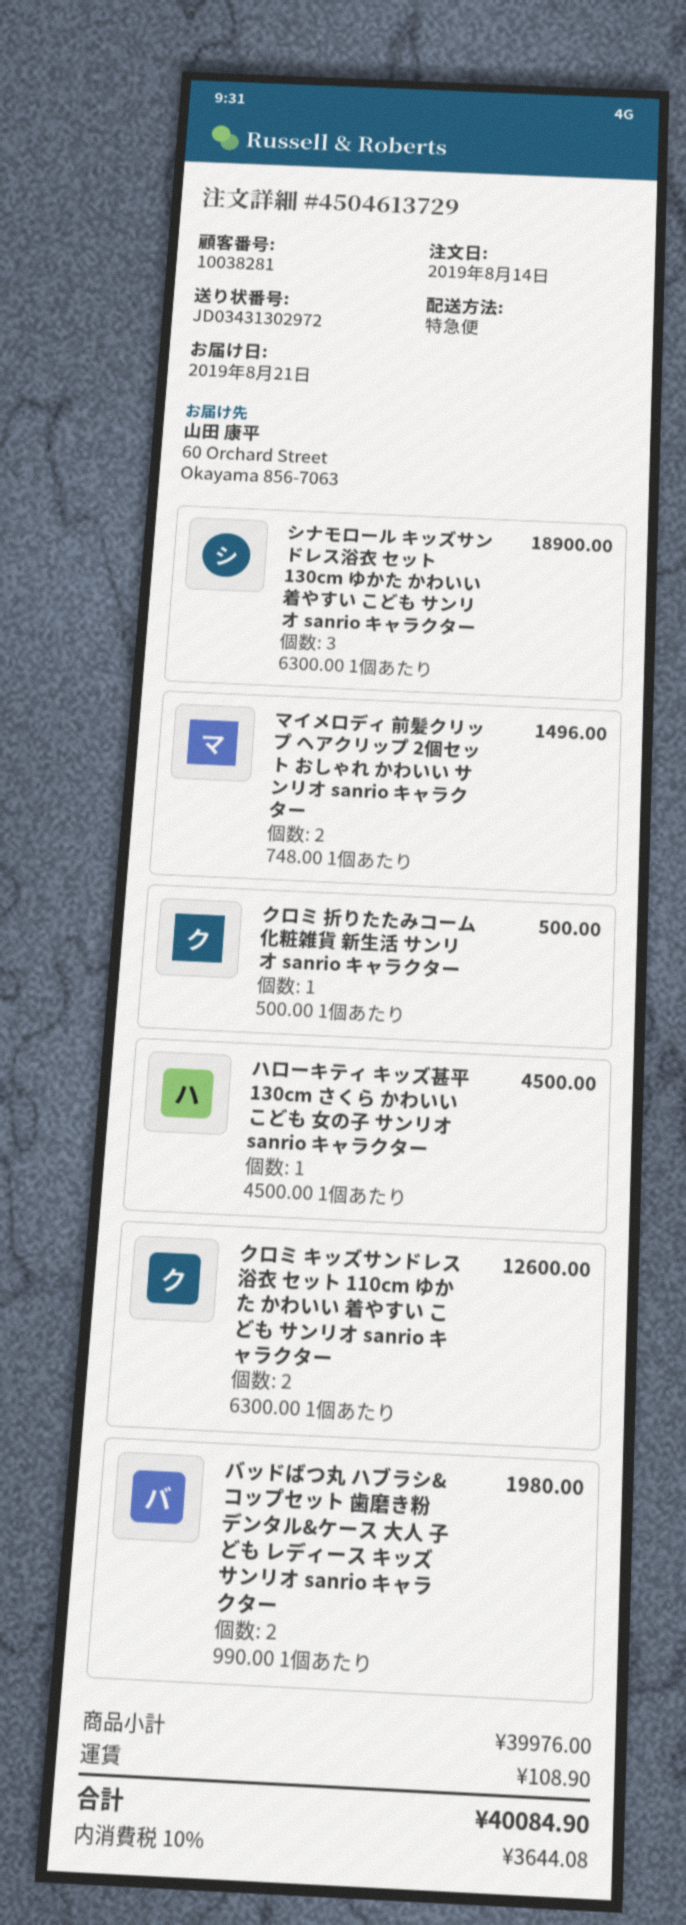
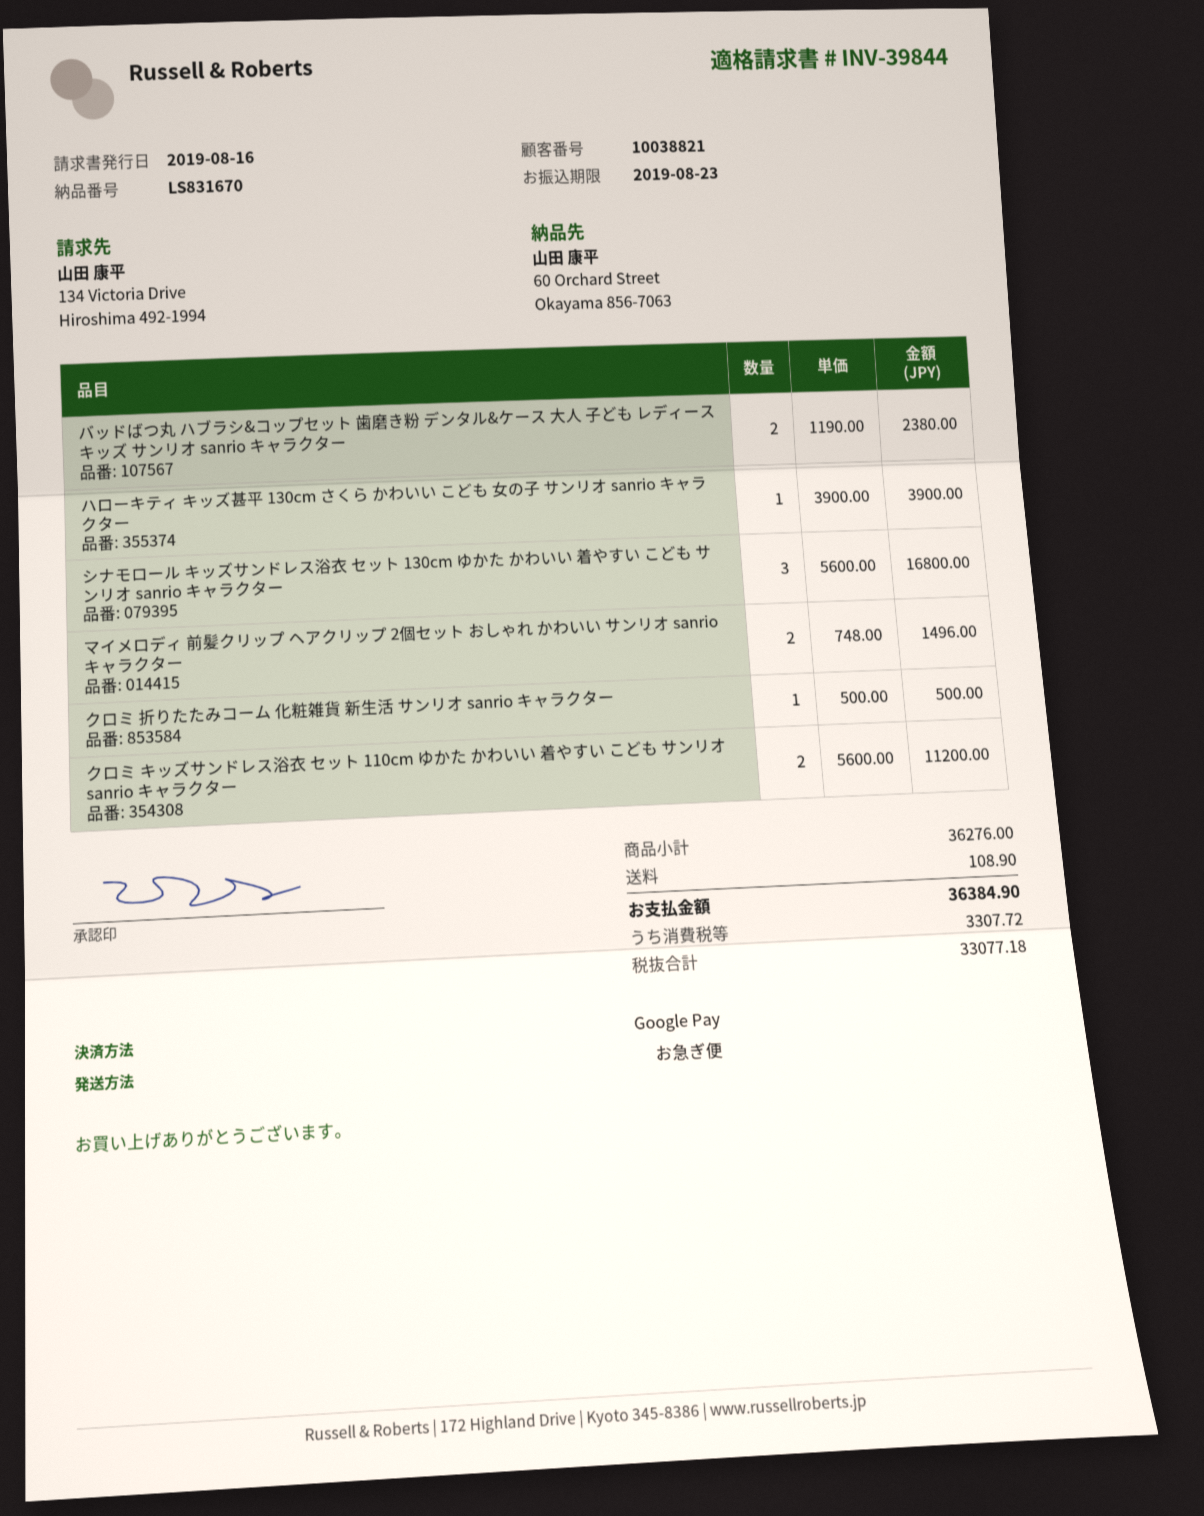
customer number: 10038281 -> 10038821
シナモロール キッズサンドレス浴衣 セット 130cm ゆかた かわいい 着やすい こども サンリオ sanrio キャラクター: 3 x 6300.00 = 18900.00 -> 3 x 5600.00 = 16800.00
ハローキティ キッズ甚平 130cm さくら かわいい こども 女の子 サンリオ sanrio キャラクター: 1 x 4500.00 = 4500.00 -> 1 x 3900.00 = 3900.00
クロミ キッズサンドレス浴衣 セット 110cm ゆかた かわいい 着やすい こども サンリオ sanrio キャラクター: 2 x 6300.00 = 12600.00 -> 2 x 5600.00 = 11200.00
バッドばつ丸 ハブラシ&コップセット 歯磨き粉 デンタル&ケース 大人 子ども レディース キッズ サンリオ sanrio キャラクター: 2 x 990.00 = 1980.00 -> 2 x 1190.00 = 2380.00
subtotal: 39976.00 -> 36276.00
tax: 3644.08 -> 3307.72
total: 40084.90 -> 36384.90

